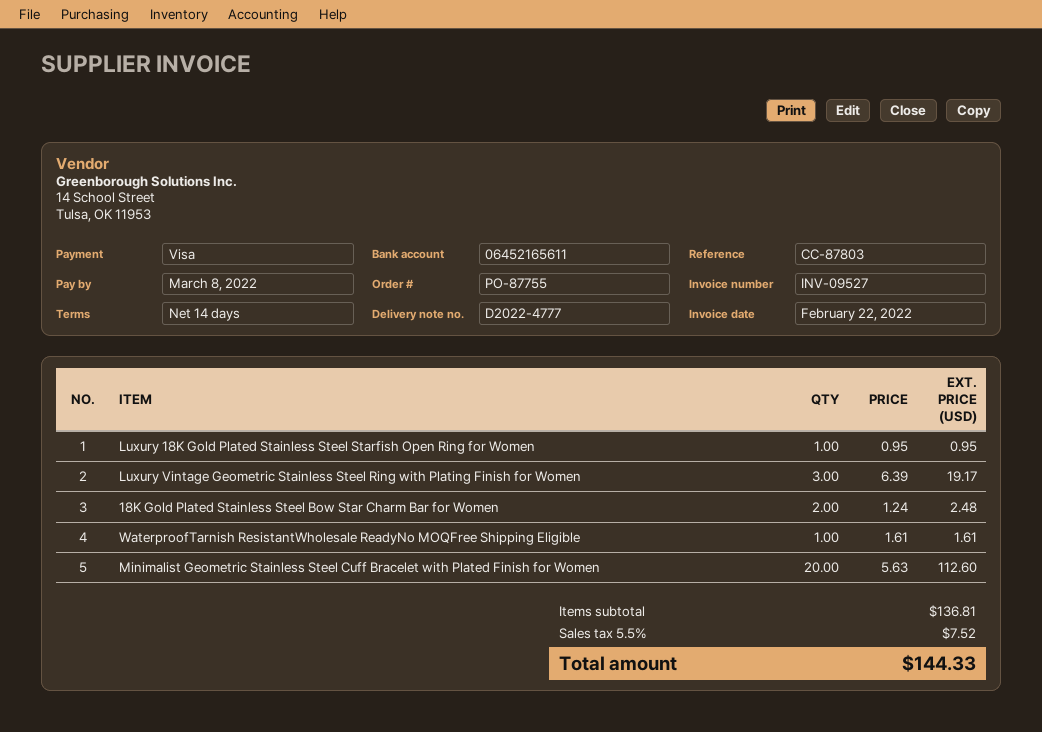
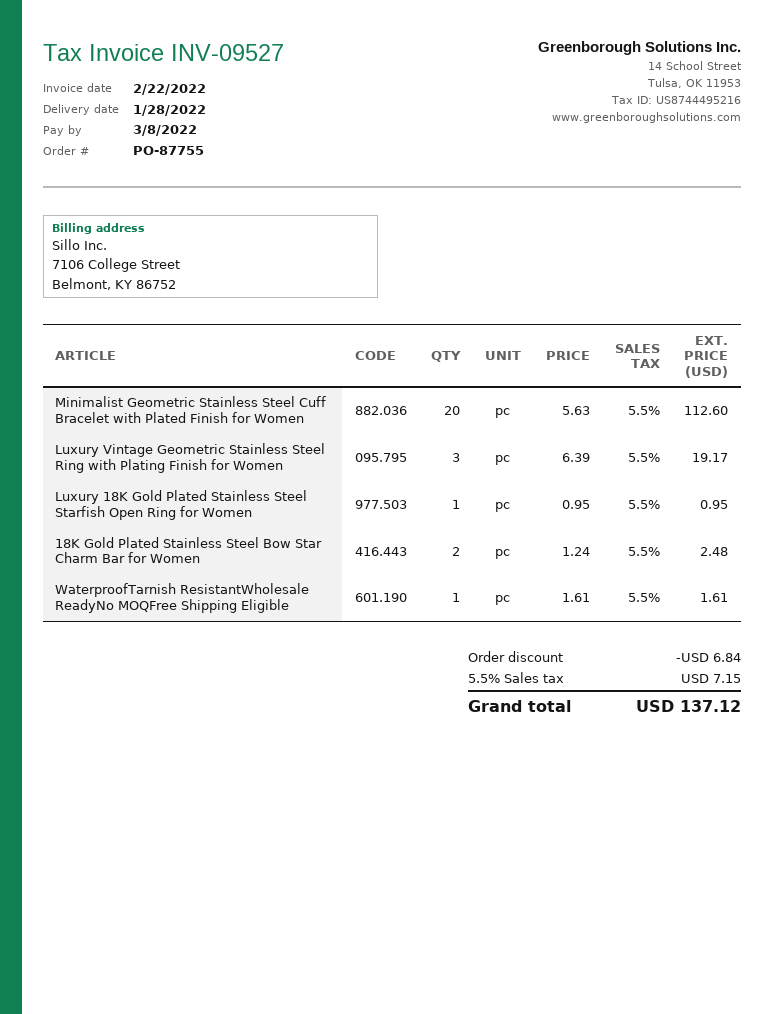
discount: none -> 6.84
tax: 5.5% = 7.52 -> 5.5% = 7.15
total: 144.33 -> 137.12

